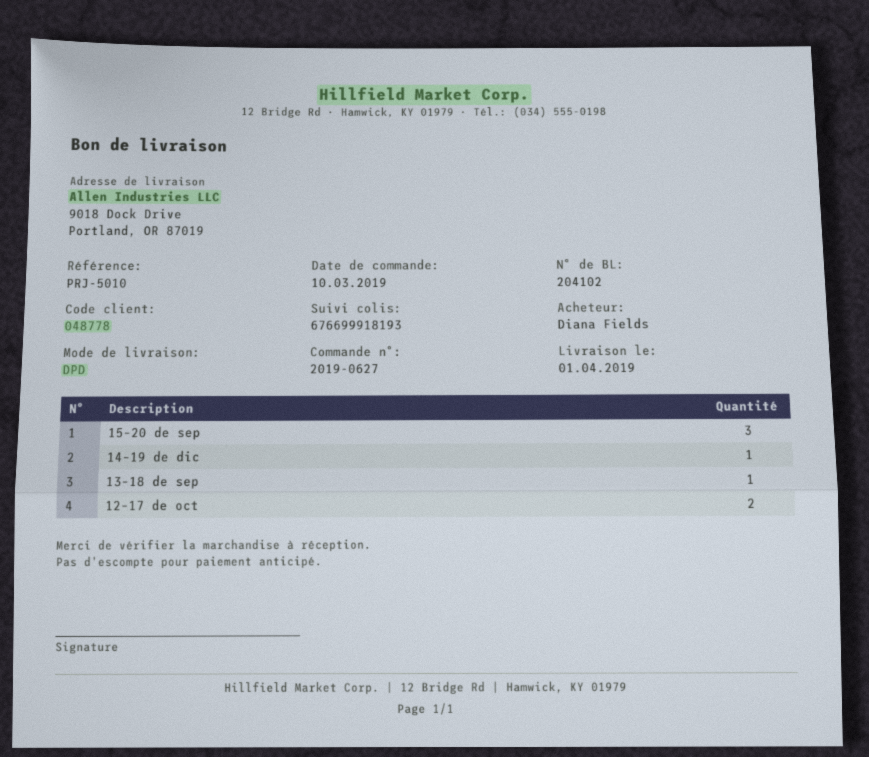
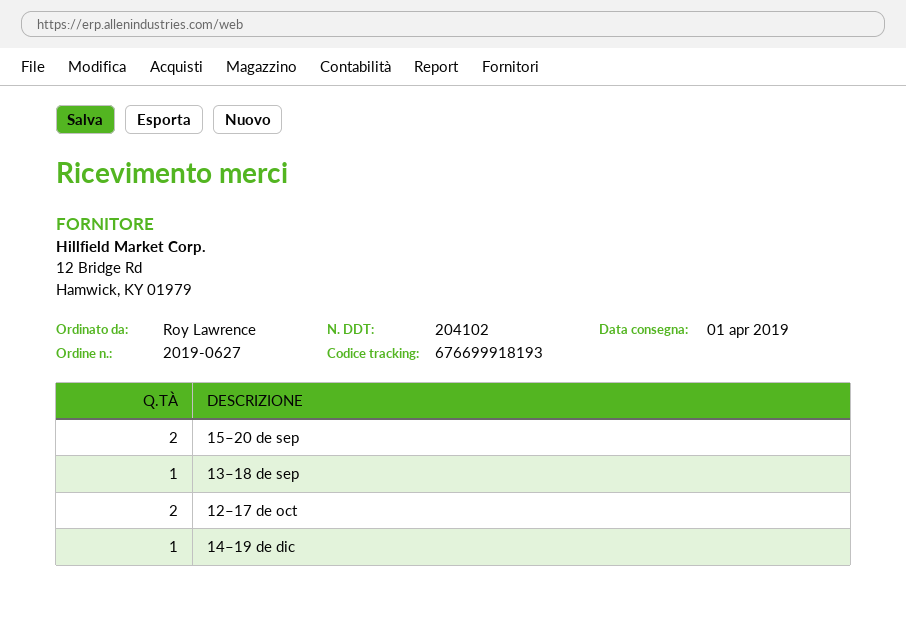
ordered by: Diana Fields -> Roy Lawrence
15–20 de sep: 3 -> 2

